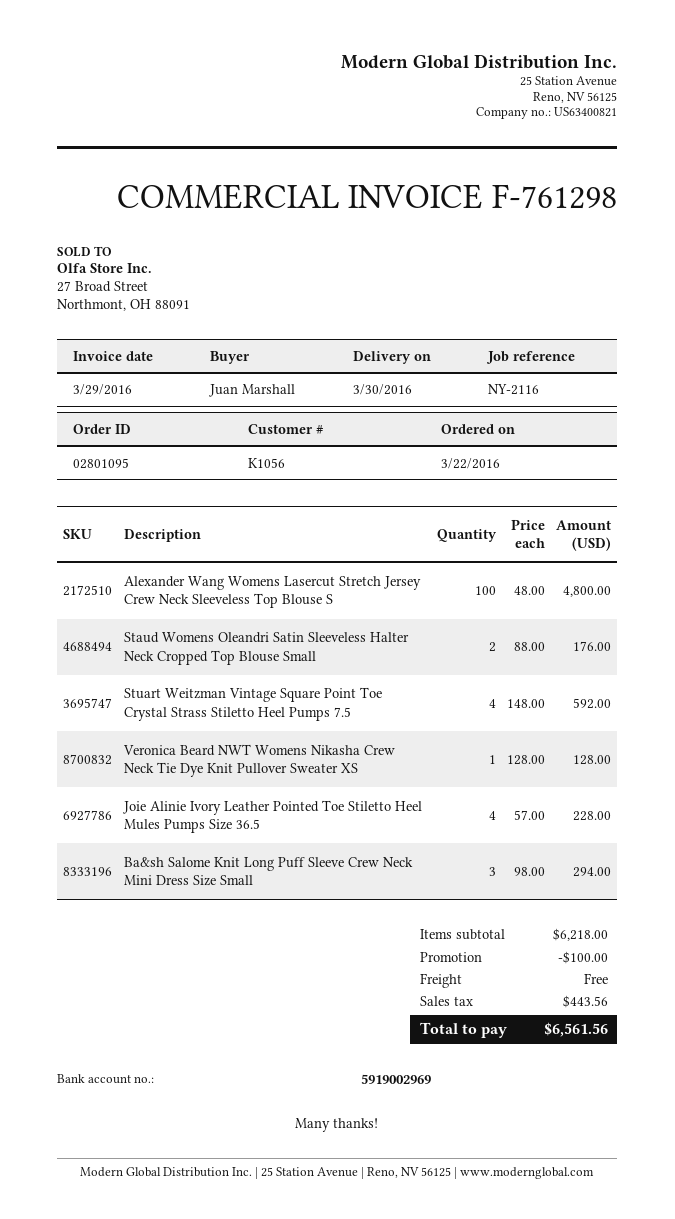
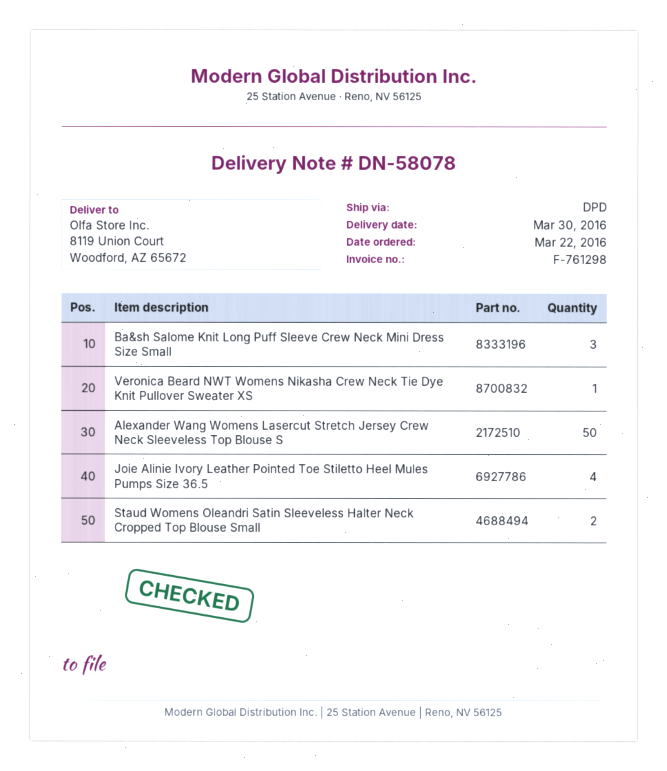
Alexander Wang Womens Lasercut Stretch Jersey Crew Neck Sleeveless Top Blouse S: 100 -> 50
Stuart Weitzman Vintage Square Point Toe Crystal Strass Stiletto Heel Pumps 7.5: 4 -> none

